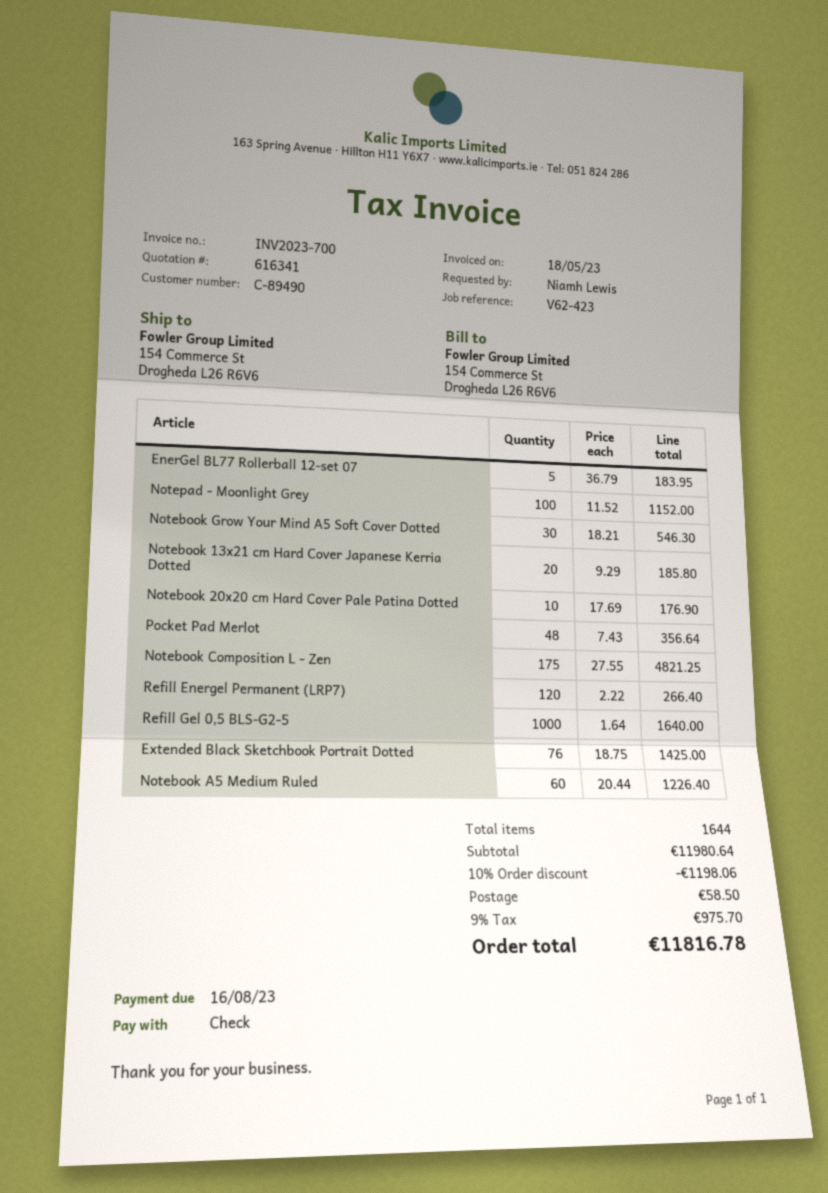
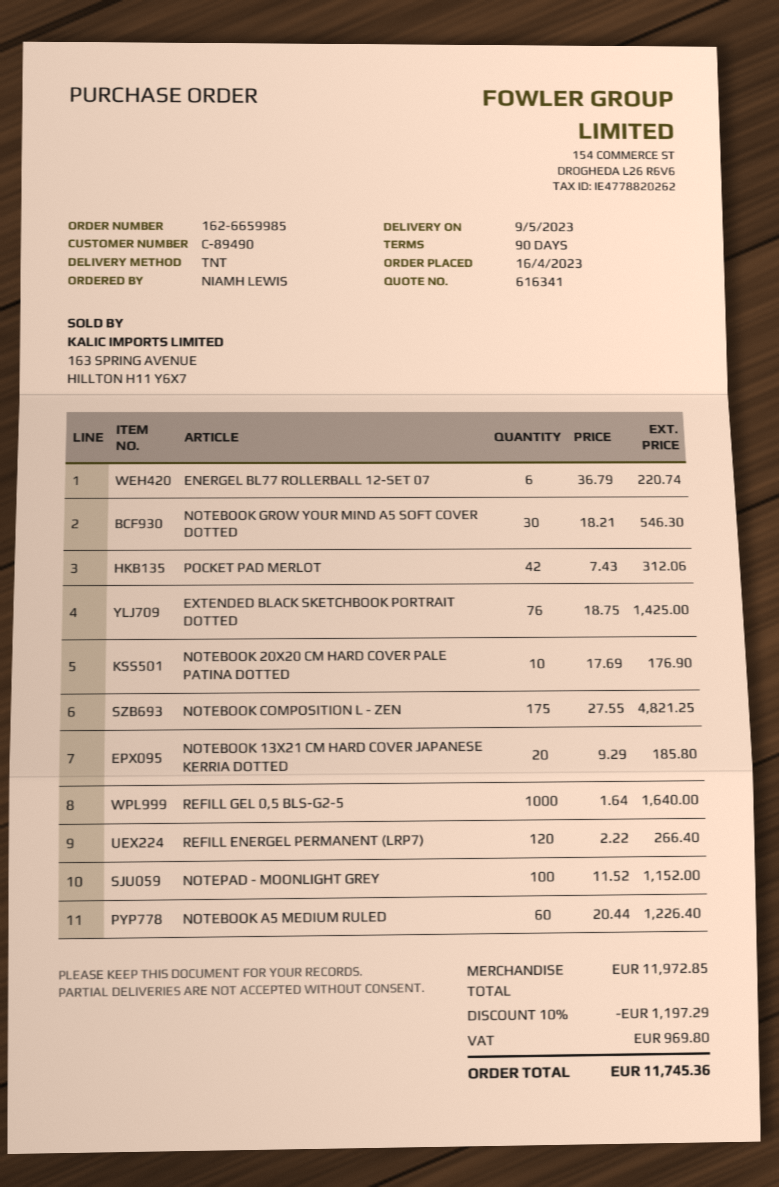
EnerGel BL77 Rollerball 12-set 07: 5 x 36.79 = 183.95 -> 6 x 36.79 = 220.74
Pocket Pad Merlot: 48 x 7.43 = 356.64 -> 42 x 7.43 = 312.06
subtotal: 11980.64 -> 11972.85
discount: 10% = 1198.06 -> 10% = 1197.29
shipping: 58.50 -> none
tax: 975.70 -> 969.80
total: 11816.78 -> 11745.36

